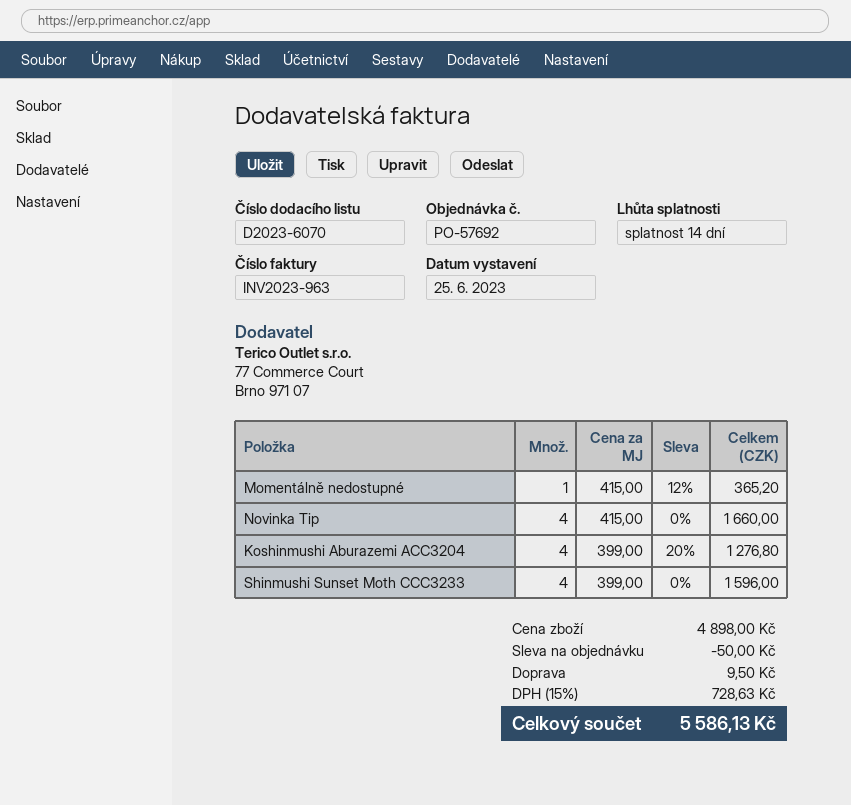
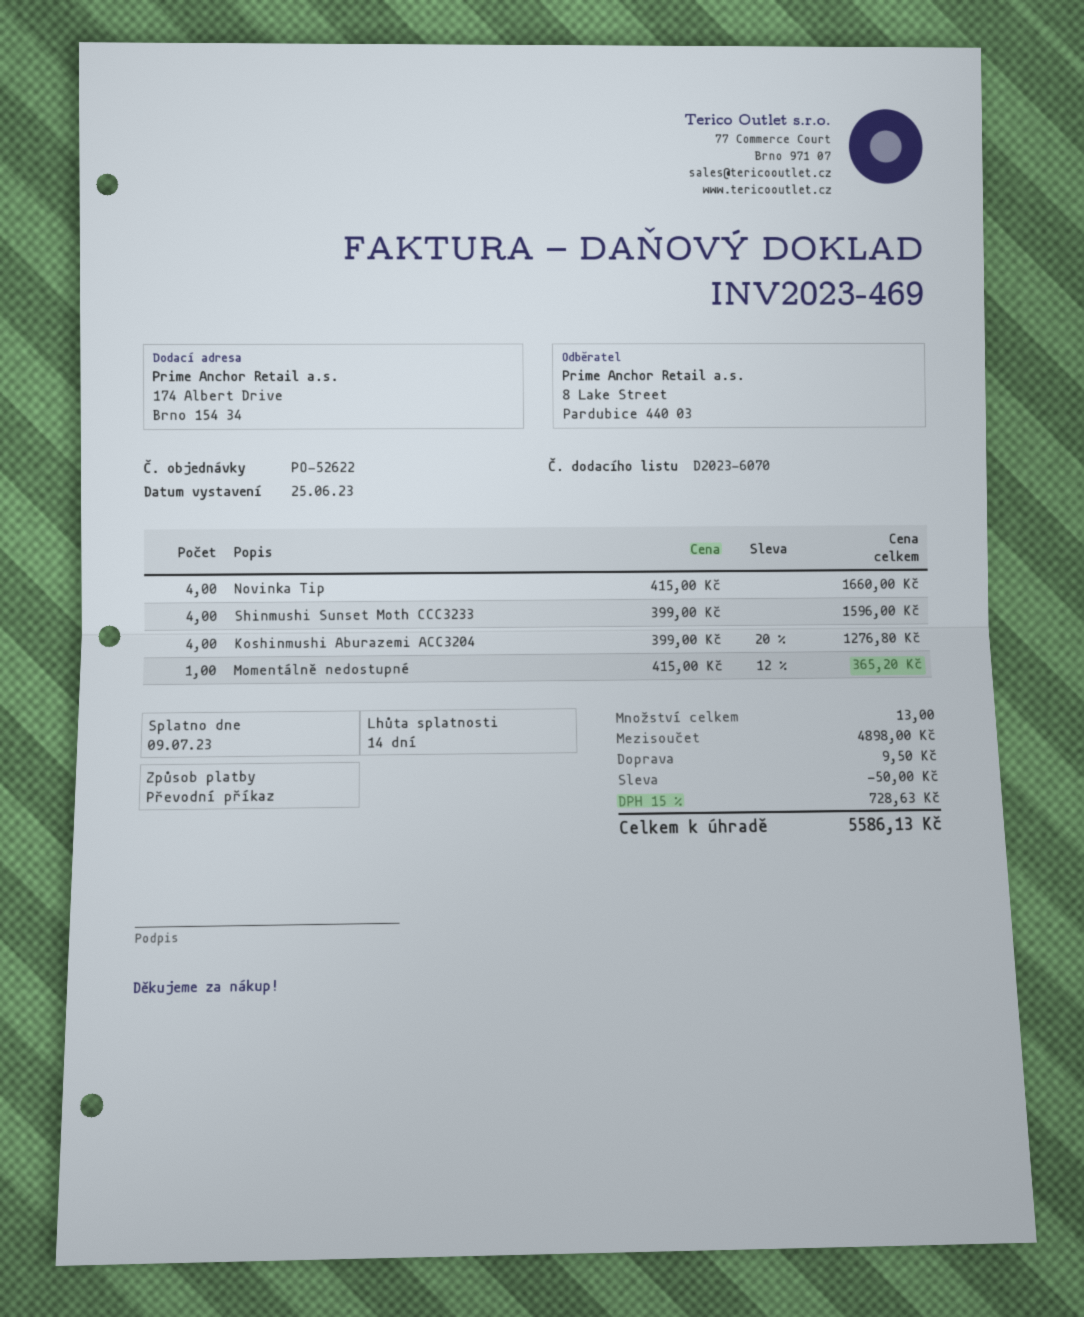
order number: PO-57692 -> PO-52622
invoice number: INV2023-963 -> INV2023-469

